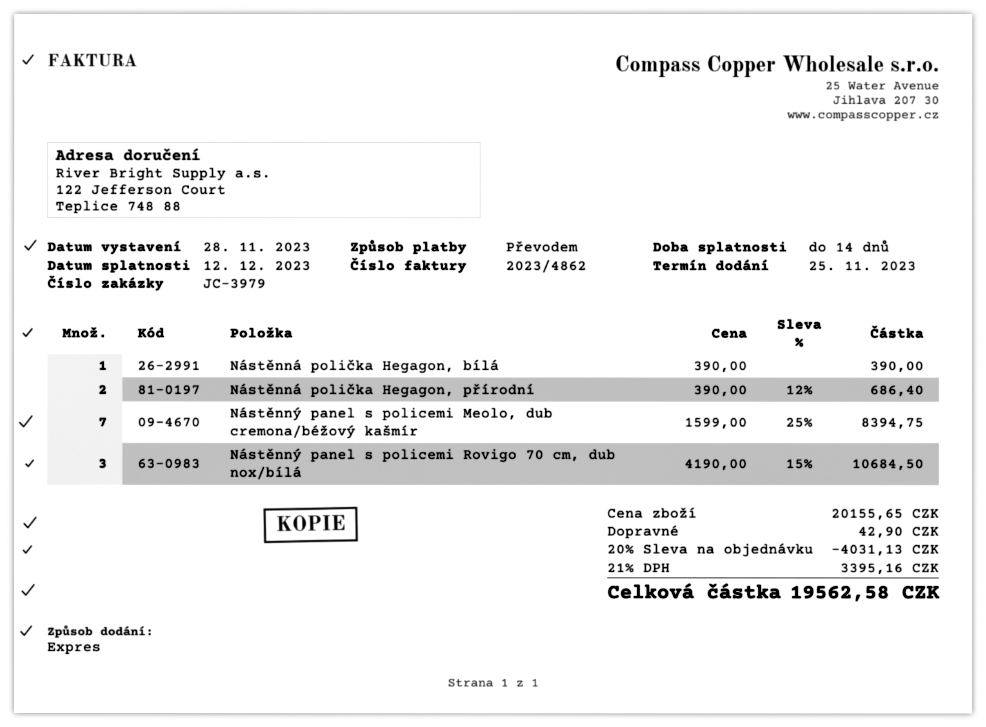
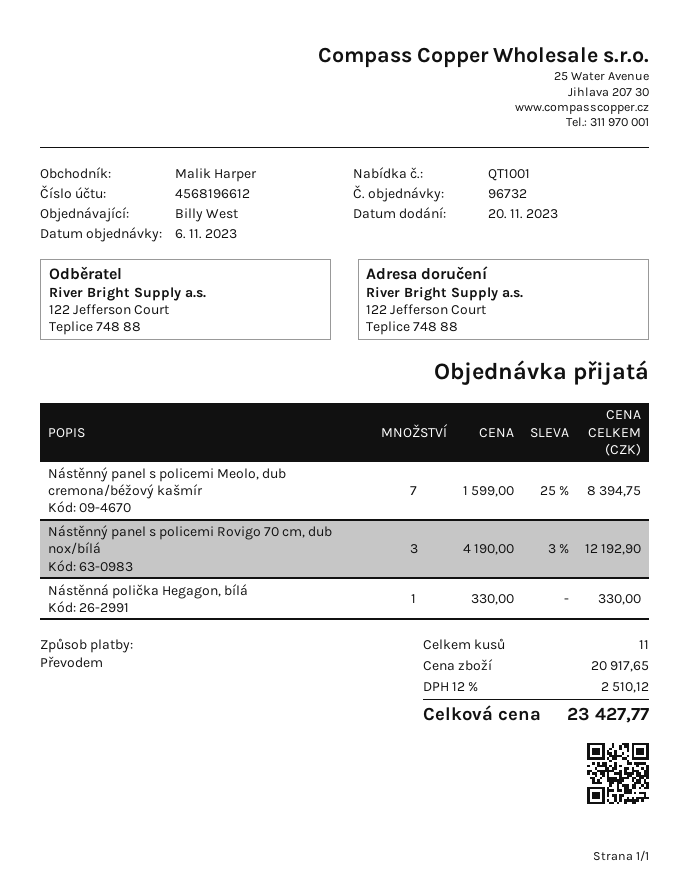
delivery date: 2023-11-25 -> 2023-11-20
Nástěnná polička Hegagon, bílá: 1 x 390.00 = 390.00 -> 1 x 330.00 = 330.00
Nástěnná polička Hegagon, přírodní: 2 x 390.00 - 12% = 686.40 -> none
Nástěnný panel s policemi Rovigo 70 cm, dub nox/bílá: 3 x 4190.00 - 15% = 10684.50 -> 3 x 4190.00 - 3% = 12192.90
subtotal: 20155.65 -> 20917.65
discount: 20% = 4031.13 -> none
shipping: 42.90 -> none
tax: 21% = 3395.16 -> 12% = 2510.12
total: 19562.58 -> 23427.77

